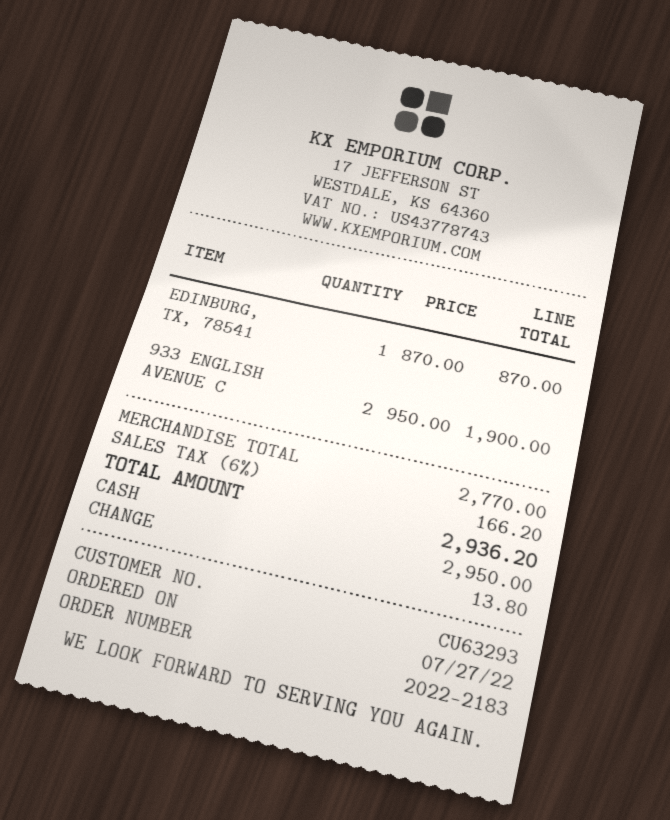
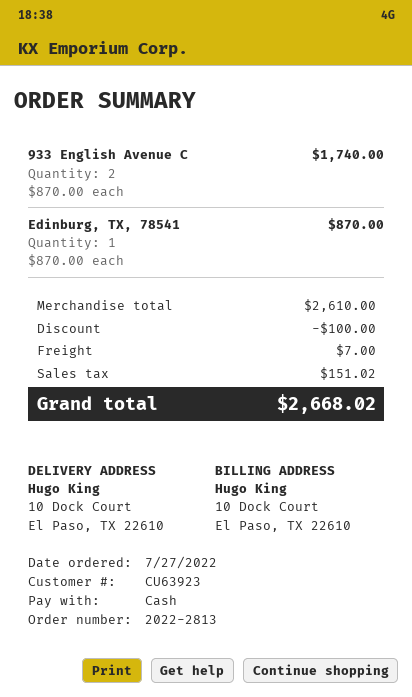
order number: 2022-2183 -> 2022-2813
customer number: CU63293 -> CU63923
933 ENGLISH AVENUE C: 2 x 950.00 = 1900.00 -> 2 x 870.00 = 1740.00
subtotal: 2770.00 -> 2610.00
discount: none -> 100.00
shipping: none -> 7.00
tax: 166.20 -> 151.02
total: 2936.20 -> 2668.02

